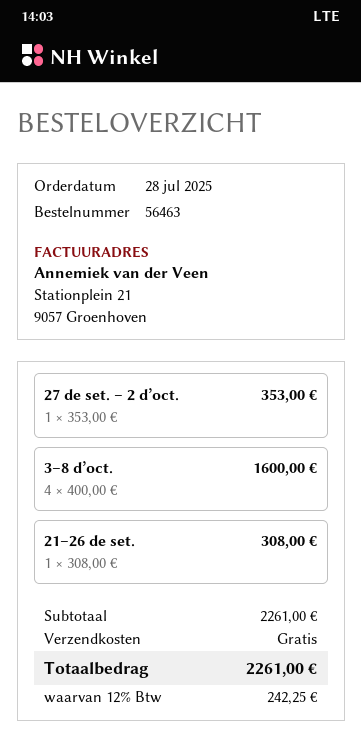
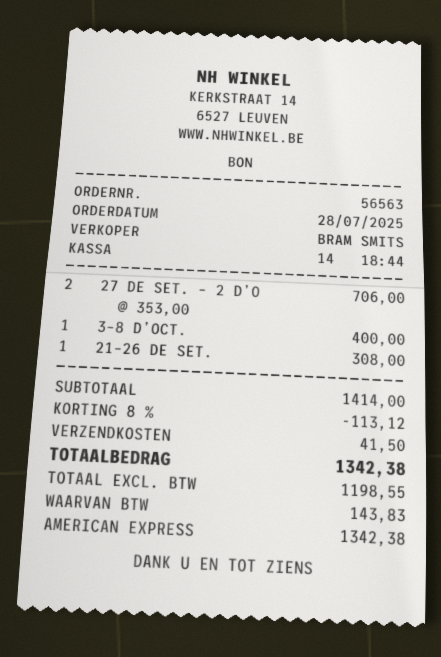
order number: 56463 -> 56563
27 de set. – 2 d’oct.: 1 x 353.00 = 353.00 -> 2 x 353.00 = 706.00
3–8 d’oct.: 4 x 400.00 = 1600.00 -> 1 x 400.00 = 400.00
subtotal: 2261.00 -> 1414.00
discount: none -> 8% = 113.12
shipping: 0.00 -> 41.50
tax: 242.25 -> 143.83
total: 2261.00 -> 1342.38

